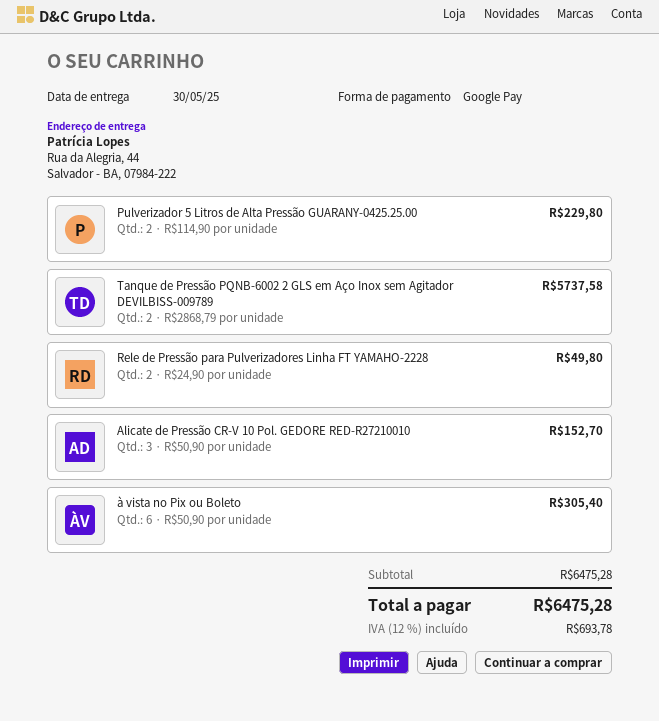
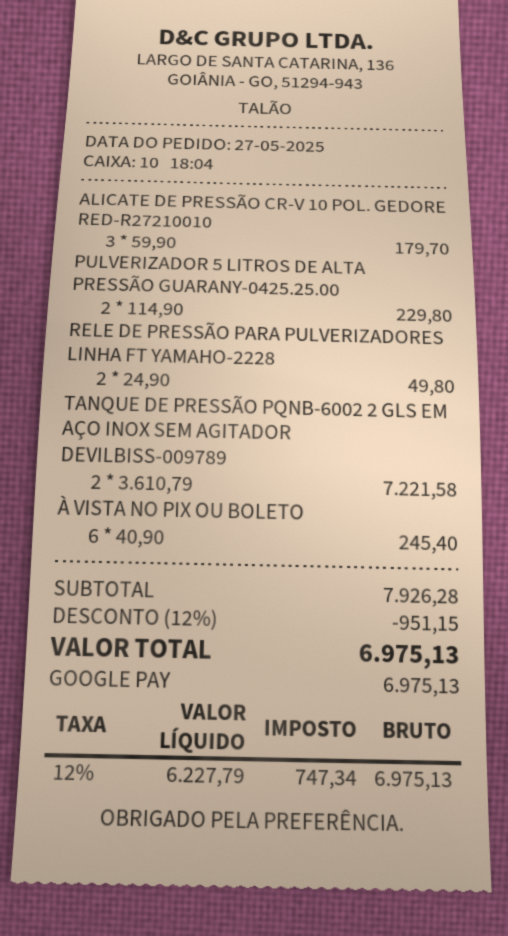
Tanque de Pressão PQNB-6002 2 GLS em Aço Inox sem Agitador DEVILBISS-009789: 2 x 2868.79 = 5737.58 -> 2 x 3610.79 = 7221.58
Alicate de Pressão CR-V 10 Pol. GEDORE RED-R27210010: 3 x 50.90 = 152.70 -> 3 x 59.90 = 179.70
à vista no Pix ou Boleto: 6 x 50.90 = 305.40 -> 6 x 40.90 = 245.40
subtotal: 6475.28 -> 7926.28
discount: none -> 12% = 951.15
tax: 12% = 693.78 -> 12% = 747.34
total: 6475.28 -> 6975.13

